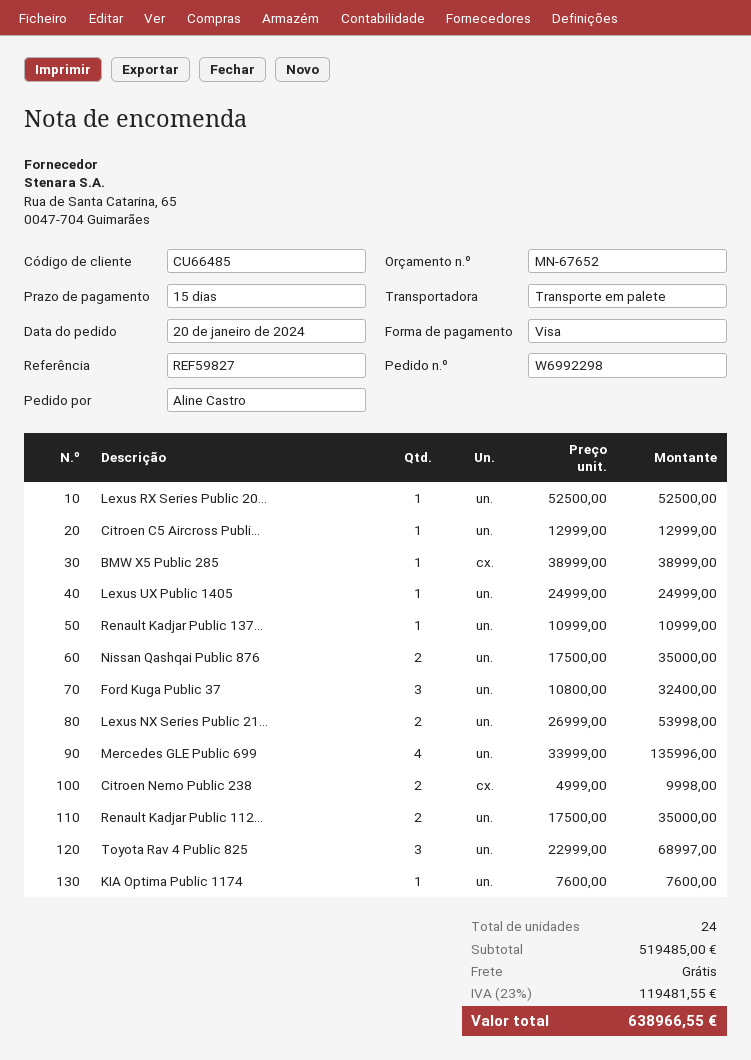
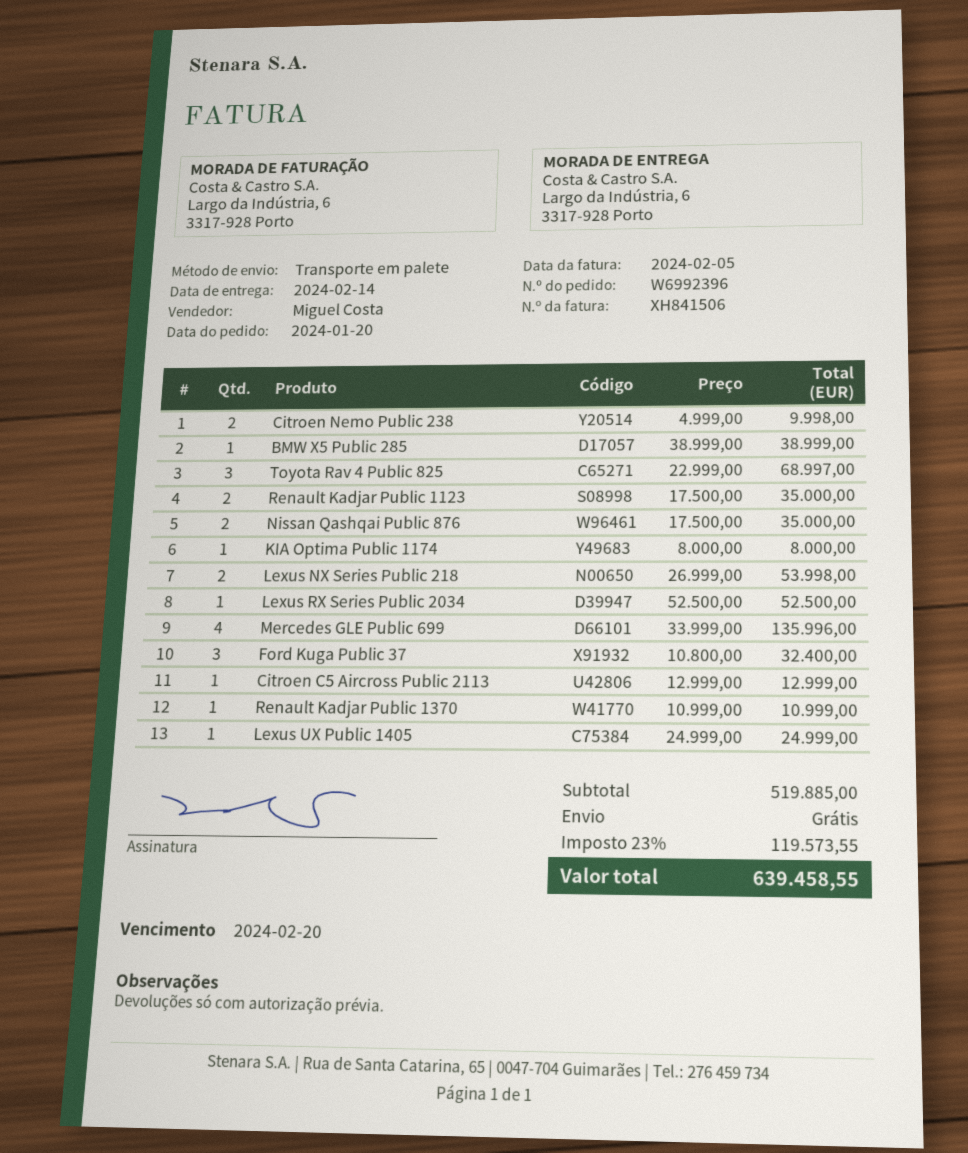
order number: W6992298 -> W6992396
KIA Optima Public 1174: 1 x 7600.00 = 7600.00 -> 1 x 8000.00 = 8000.00
subtotal: 519485.00 -> 519885.00
tax: 23% = 119481.55 -> 23% = 119573.55
total: 638966.55 -> 639458.55

